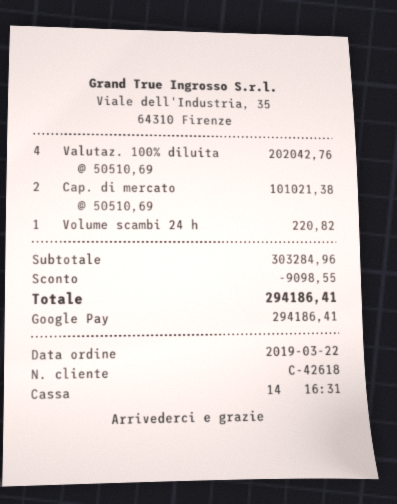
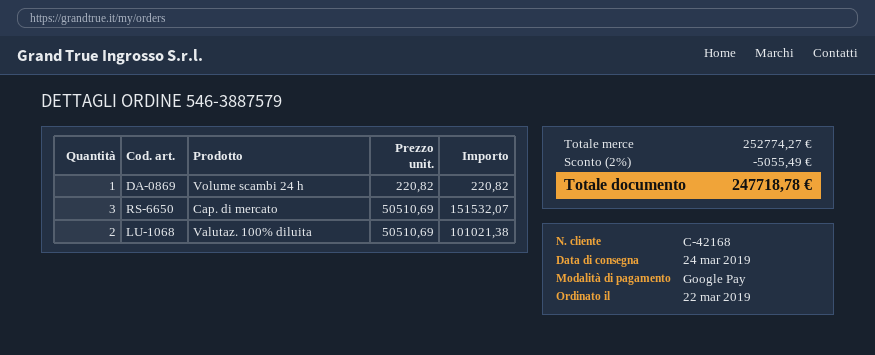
customer number: C-42618 -> C-42168
Valutaz. 100% diluita: 4 x 50510.69 = 202042.76 -> 2 x 50510.69 = 101021.38
Cap. di mercato: 2 x 50510.69 = 101021.38 -> 3 x 50510.69 = 151532.07
subtotal: 303284.96 -> 252774.27
discount: 9098.55 -> 5055.49
total: 294186.41 -> 247718.78

